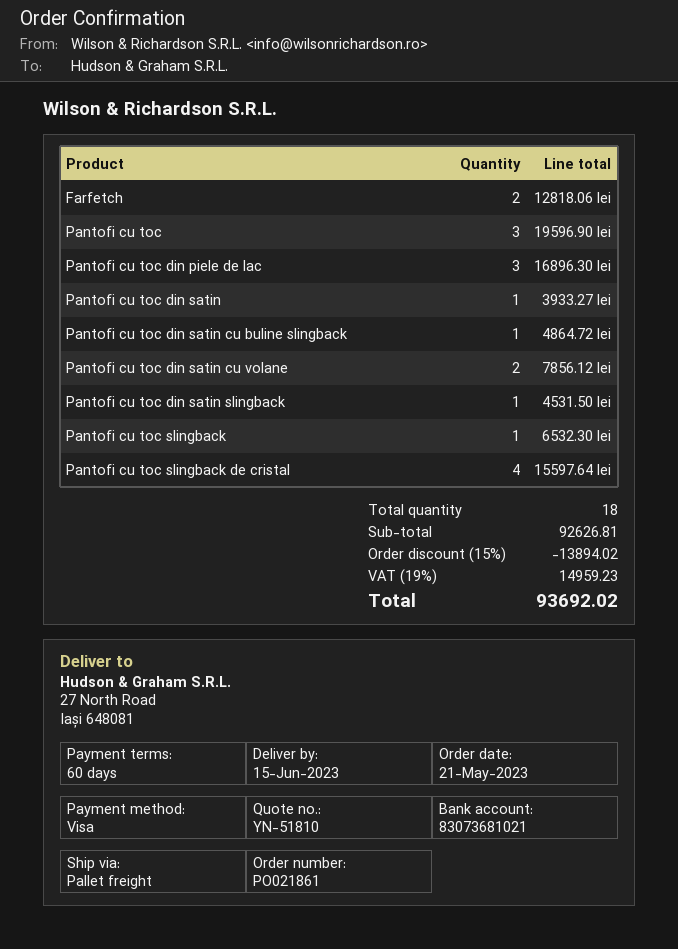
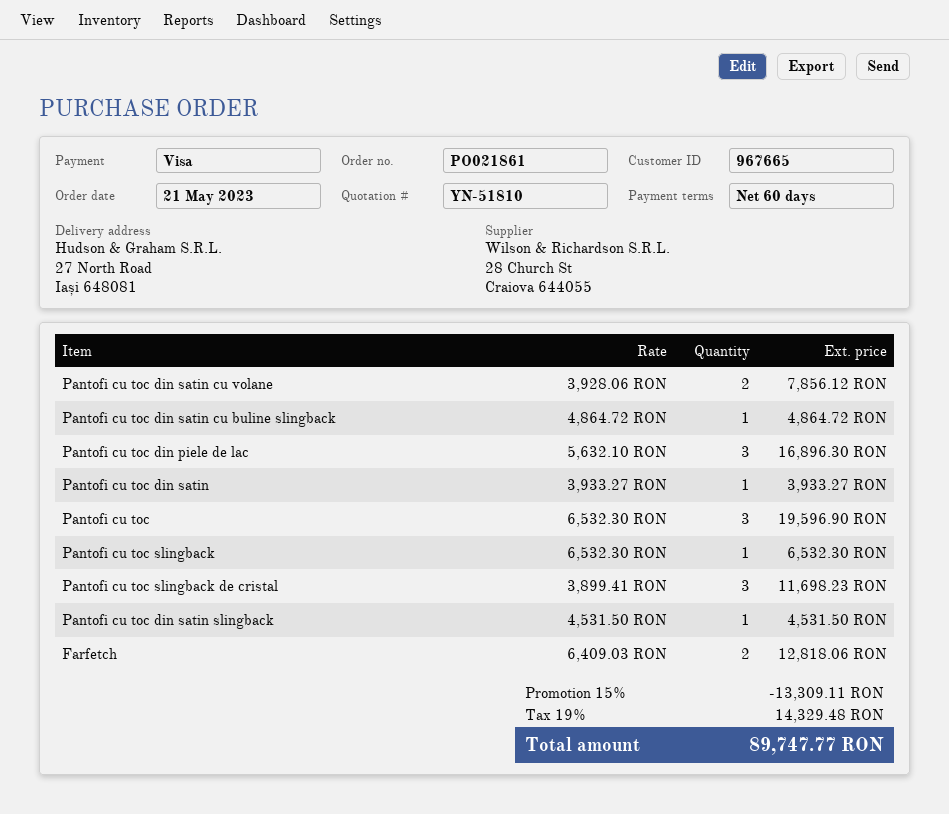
Pantofi cu toc slingback de cristal: 4 for 15597.64 -> 3 for 11698.23
discount: 15% = 13894.02 -> 15% = 13309.11
tax: 19% = 14959.23 -> 19% = 14329.48
total: 93692.02 -> 89747.77

